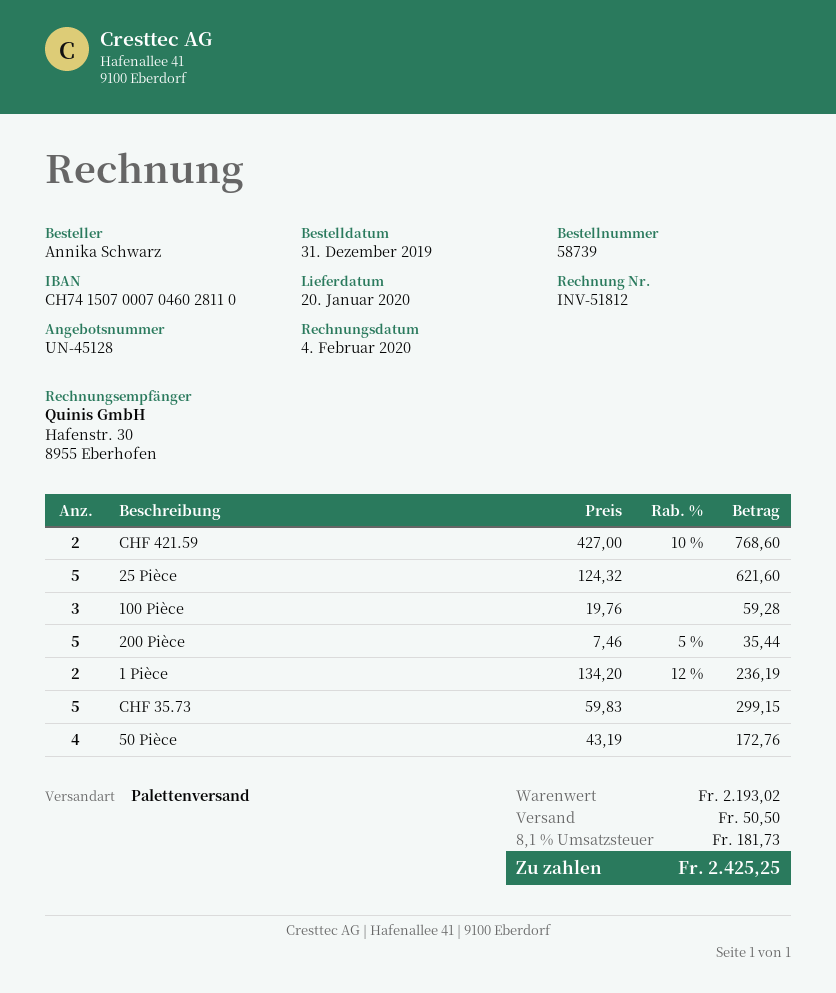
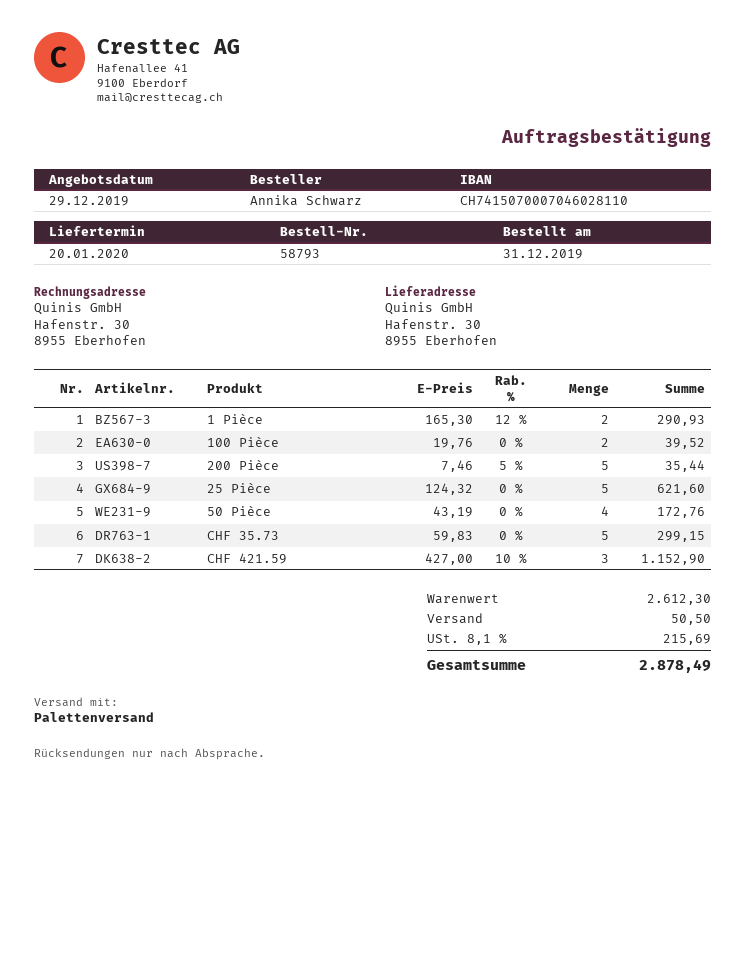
order number: 58739 -> 58793
CHF 421.59: 2 x 427.00 - 10% = 768.60 -> 3 x 427.00 - 10% = 1152.90
100 Pièce: 3 x 19.76 = 59.28 -> 2 x 19.76 = 39.52
1 Pièce: 2 x 134.20 - 12% = 236.19 -> 2 x 165.30 - 12% = 290.93
subtotal: 2193.02 -> 2612.30
tax: 8.1% = 181.73 -> 8.1% = 215.69
total: 2425.25 -> 2878.49

